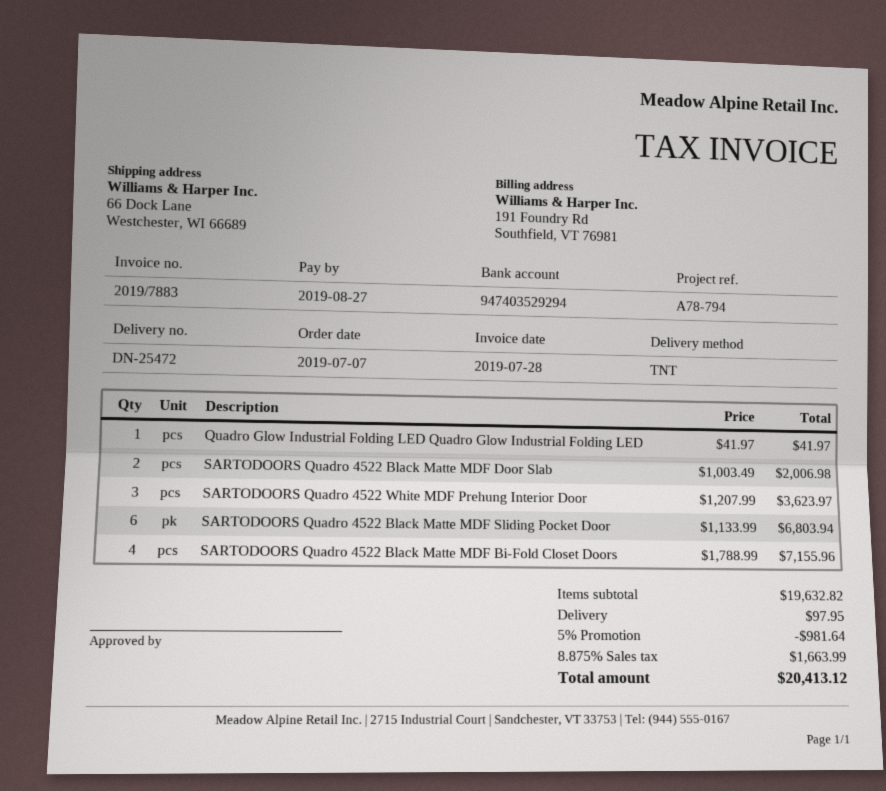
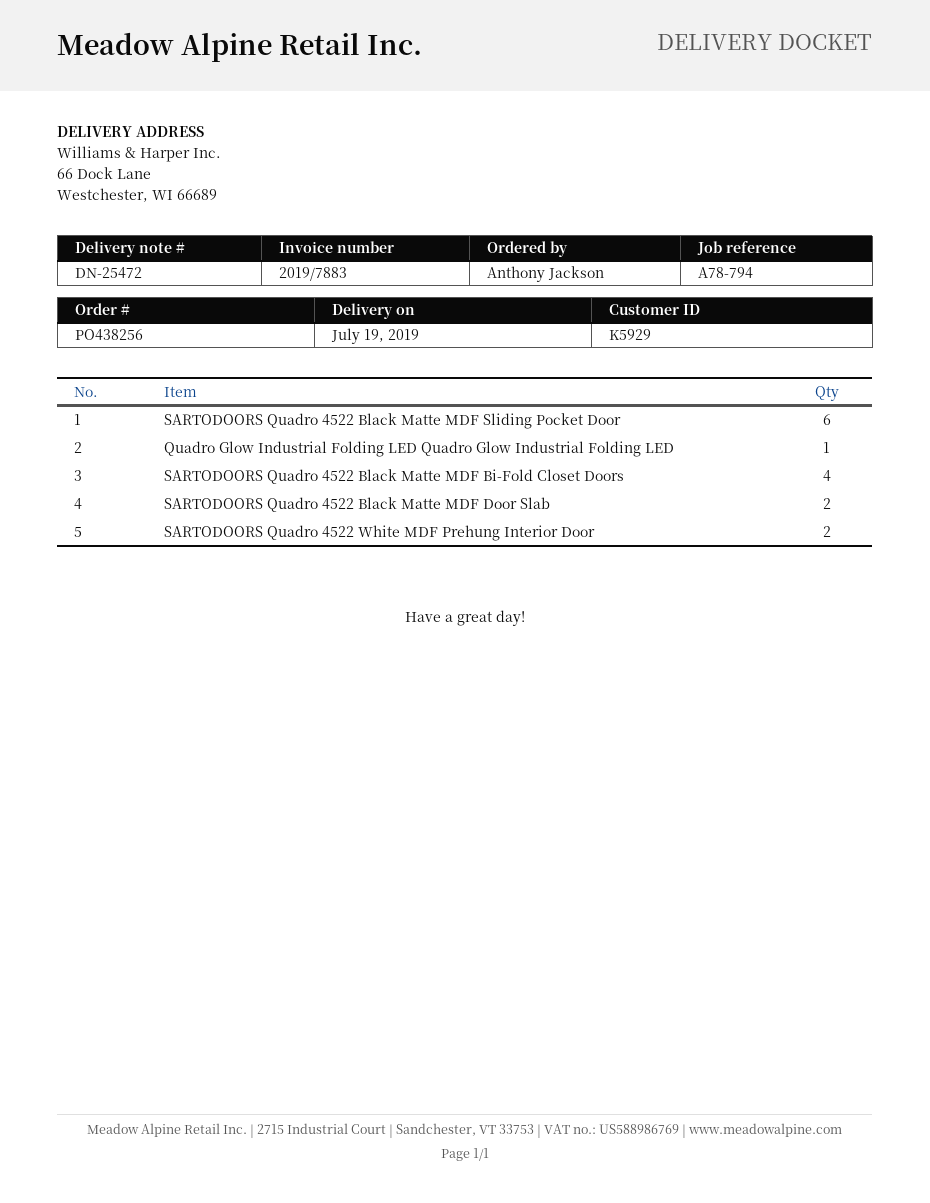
SARTODOORS Quadro 4522 White MDF Prehung Interior Door: 3 -> 2

